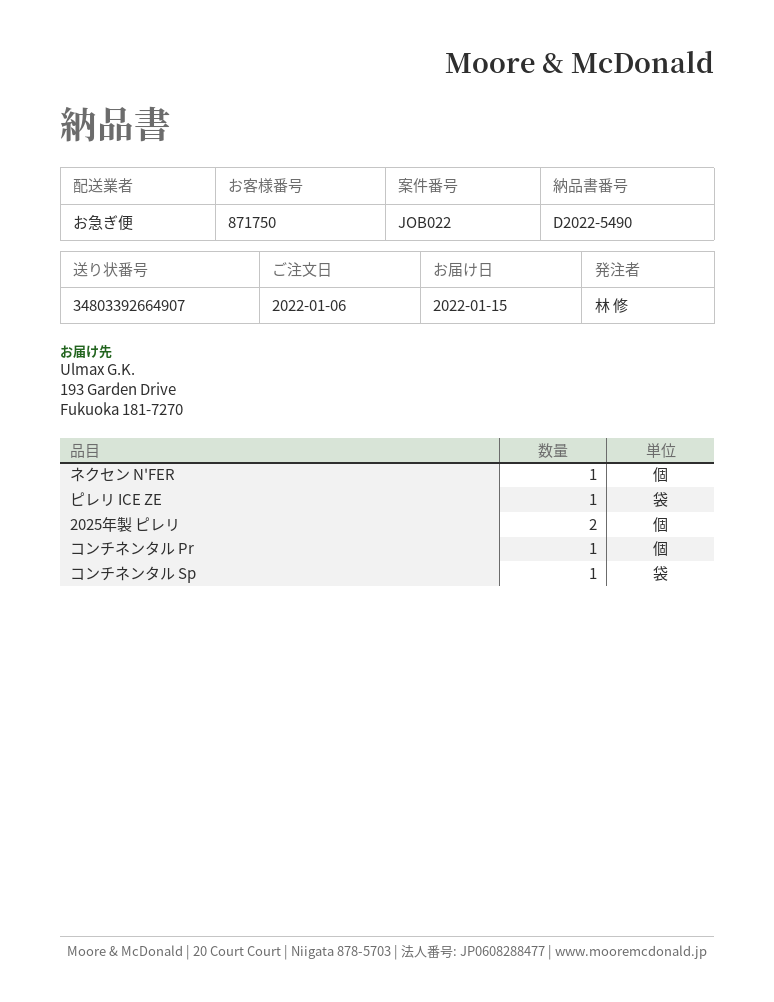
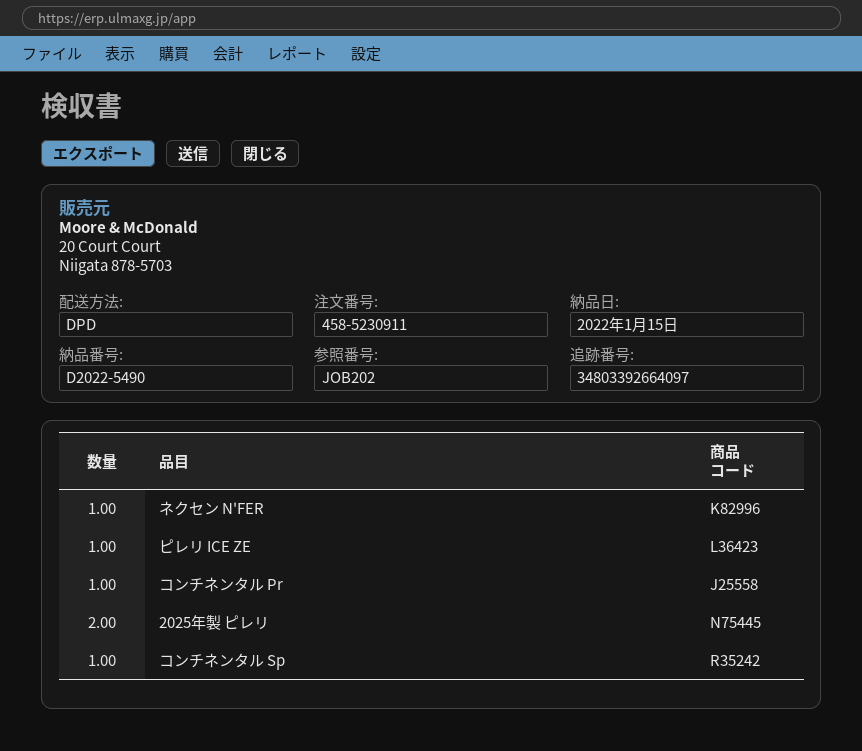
reference: JOB022 -> JOB202
shipping method: express -> DPD
tracking number: 34803392664907 -> 34803392664097

